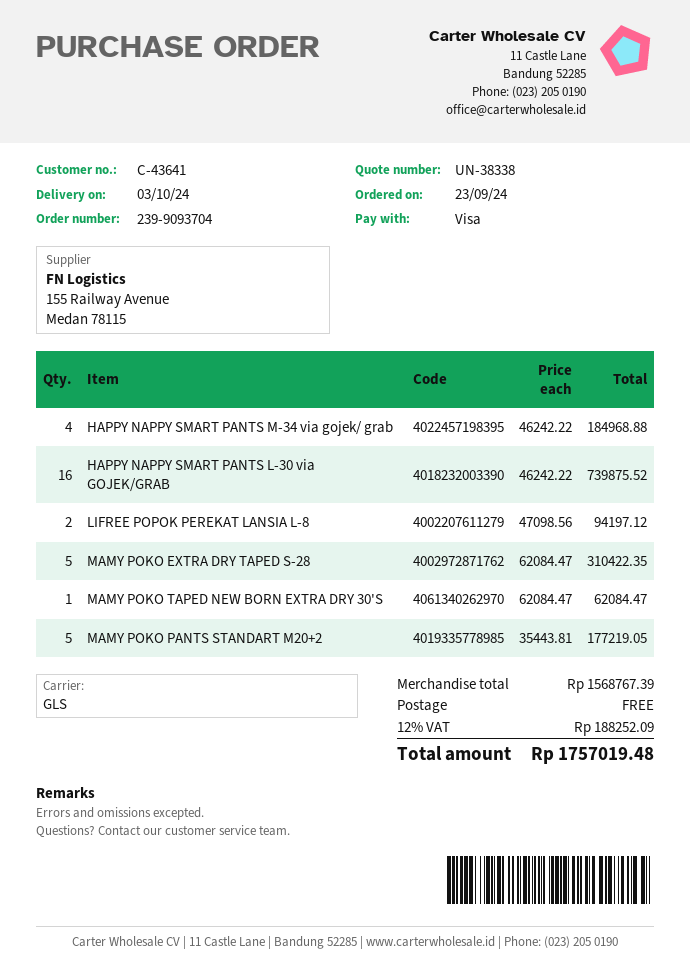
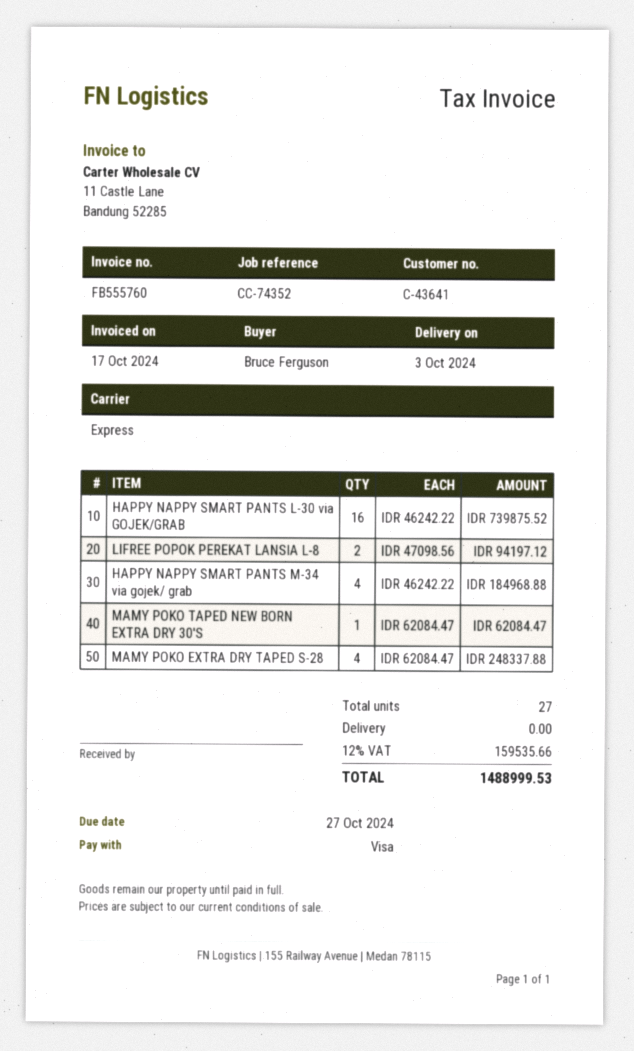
shipping method: GLS -> express
MAMY POKO EXTRA DRY TAPED S-28: 5 x 62084.47 = 310422.35 -> 4 x 62084.47 = 248337.88
MAMY POKO PANTS STANDART M20+2: 5 x 35443.81 = 177219.05 -> none
tax: 12% = 188252.09 -> 12% = 159535.66
total: 1757019.48 -> 1488999.53

